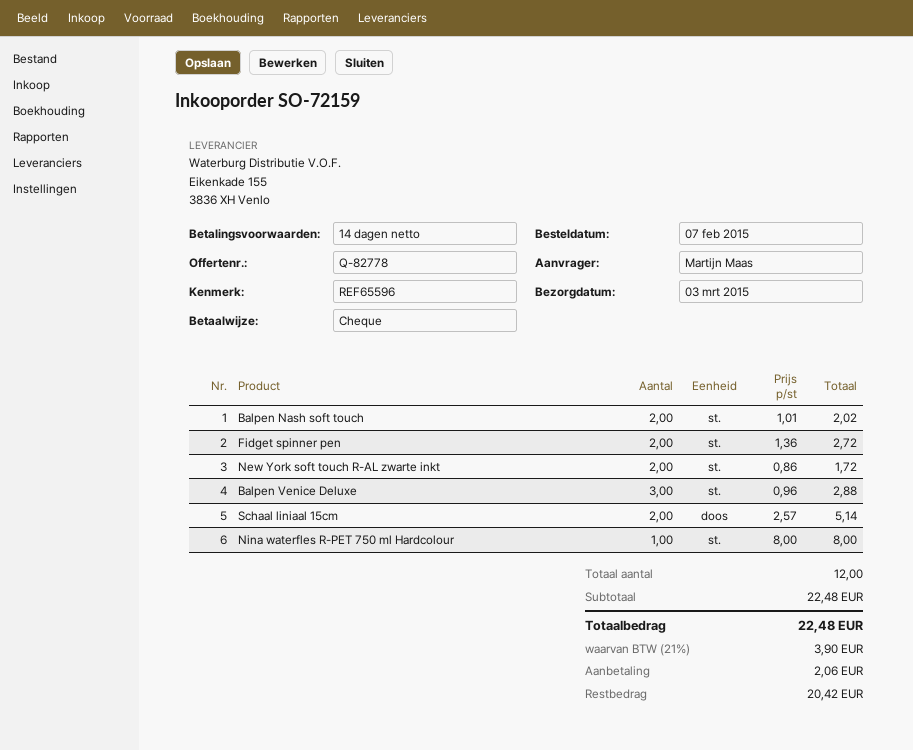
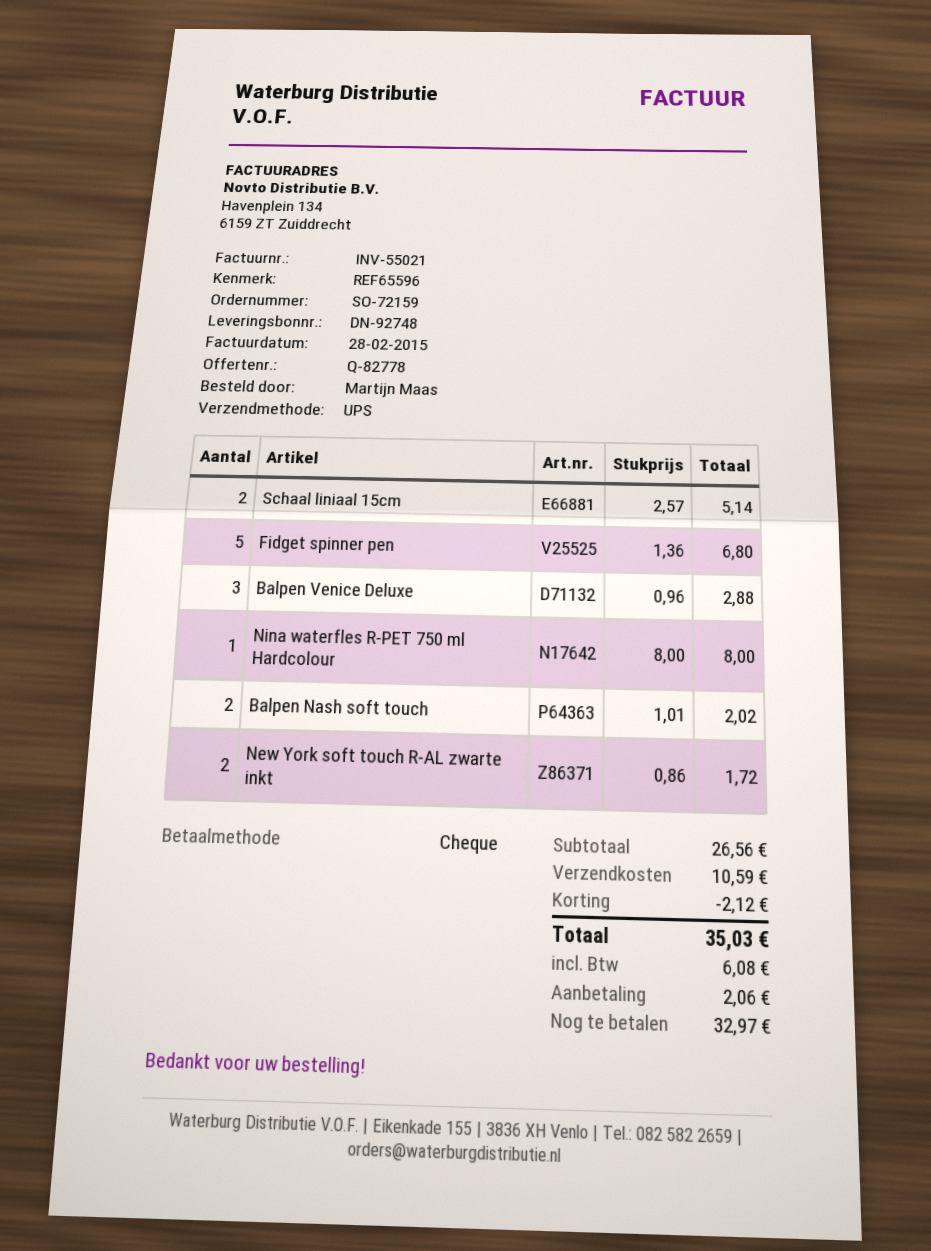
Fidget spinner pen: 2 x 1.36 = 2.72 -> 5 x 1.36 = 6.80
subtotal: 22.48 -> 26.56
discount: none -> 2.12
shipping: none -> 10.59
tax: 3.90 -> 6.08
total: 22.48 -> 35.03
balance: 20.42 -> 32.97

